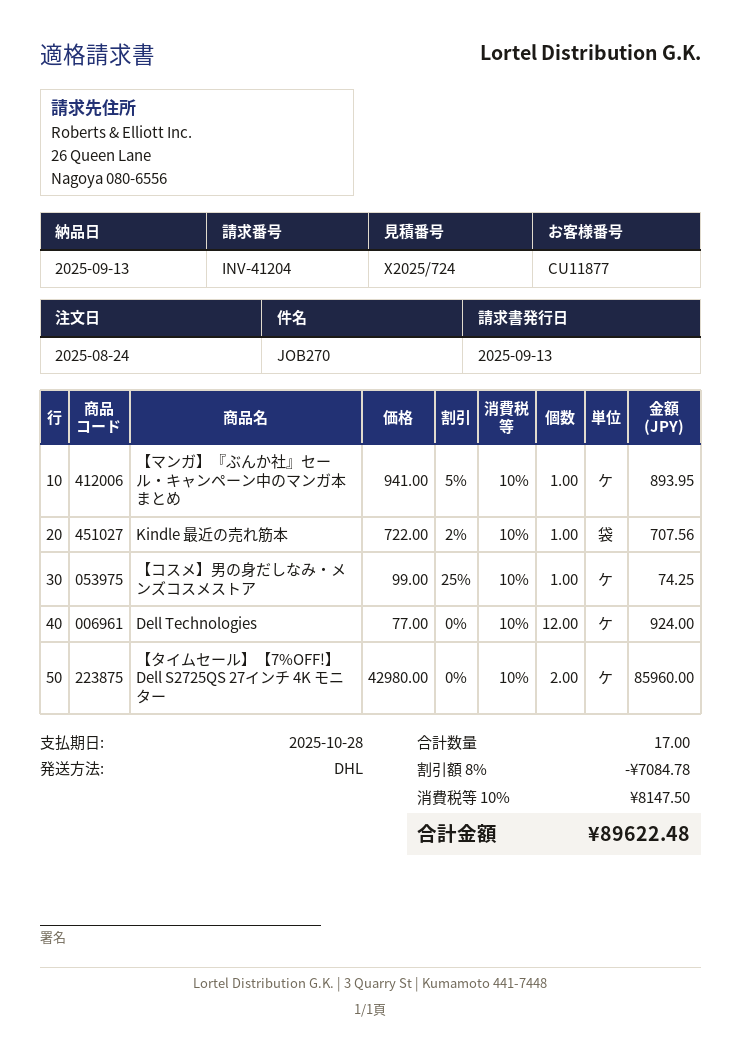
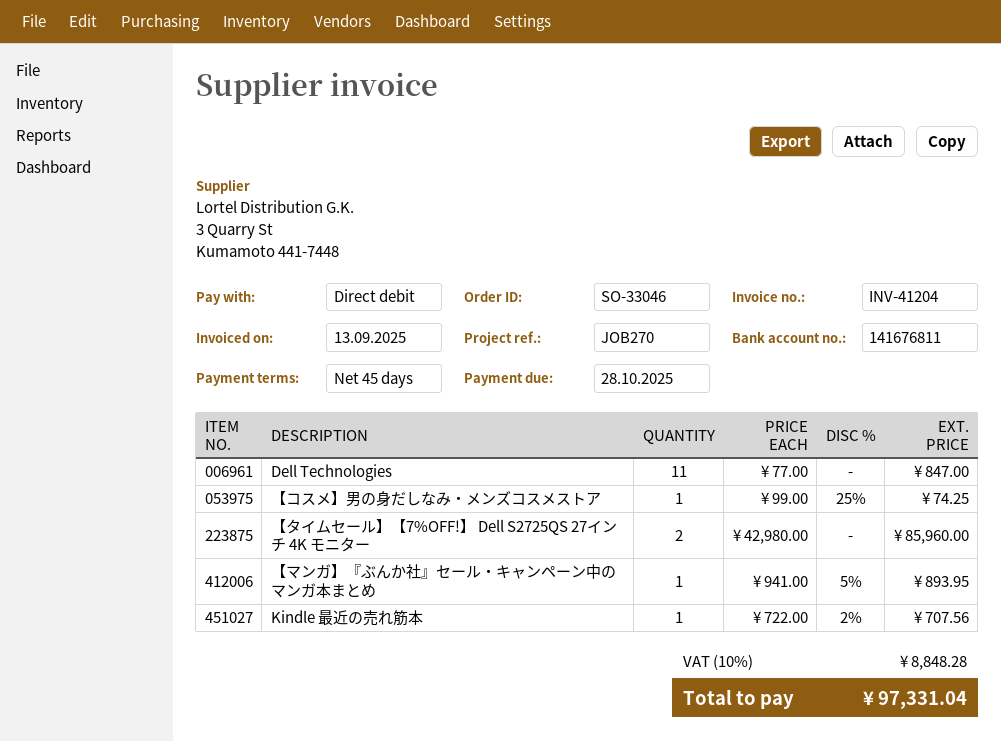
Dell Technologies: 12 x 77.00 = 924.00 -> 11 x 77.00 = 847.00
discount: 8% = 7084.78 -> none
tax: 10% = 8147.50 -> 10% = 8848.28
total: 89622.48 -> 97331.04

